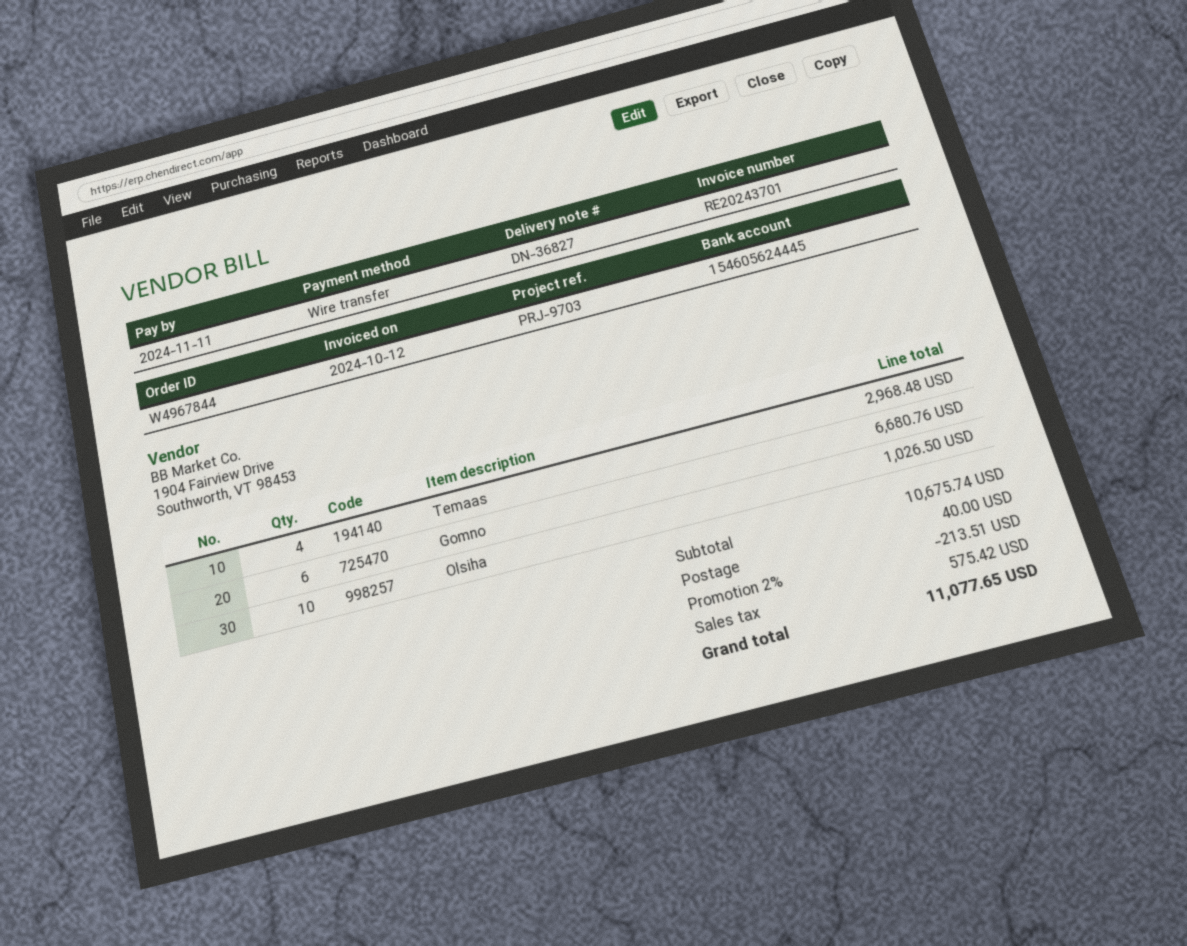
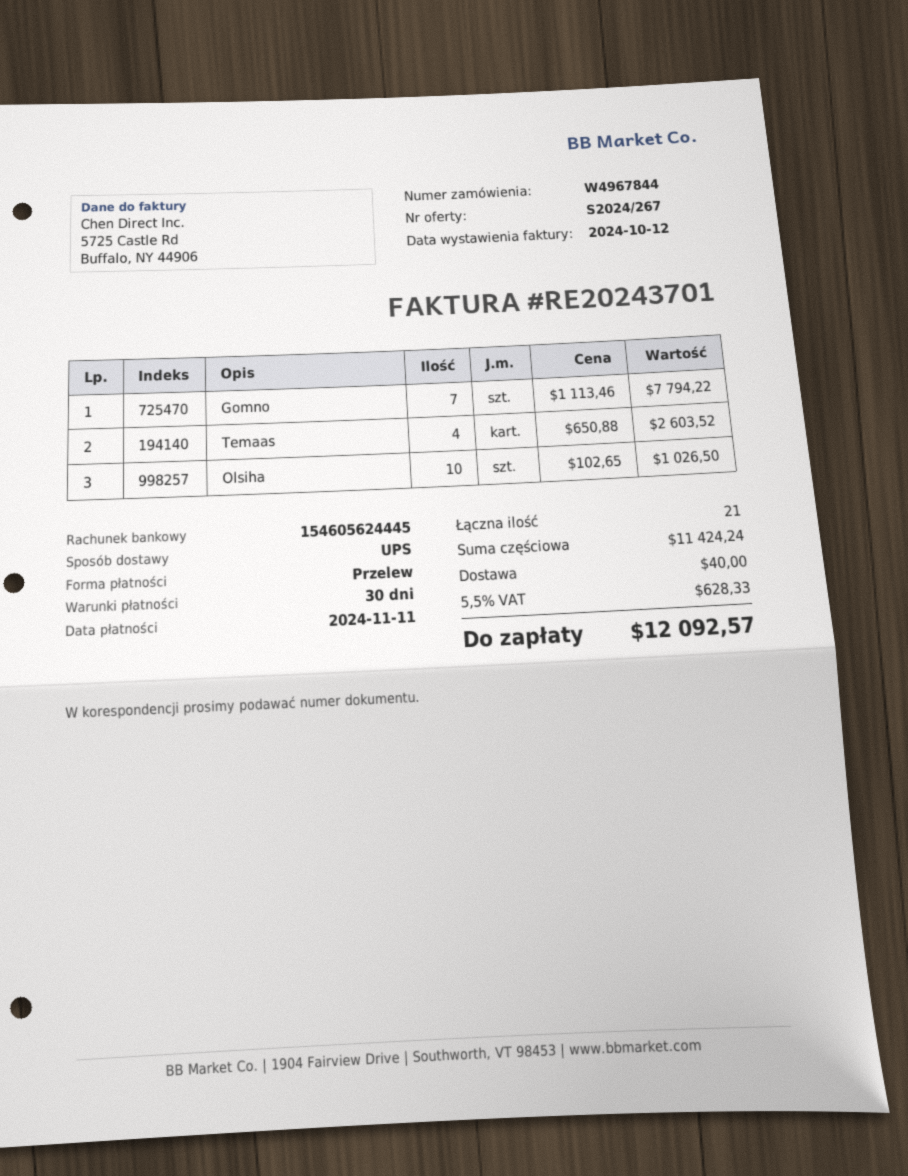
Temaas: 4 for 2968.48 -> 4 for 2603.52
Gomno: 6 for 6680.76 -> 7 for 7794.22
subtotal: 10675.74 -> 11424.24
discount: 2% = 213.51 -> none
tax: 575.42 -> 628.33
total: 11077.65 -> 12092.57

